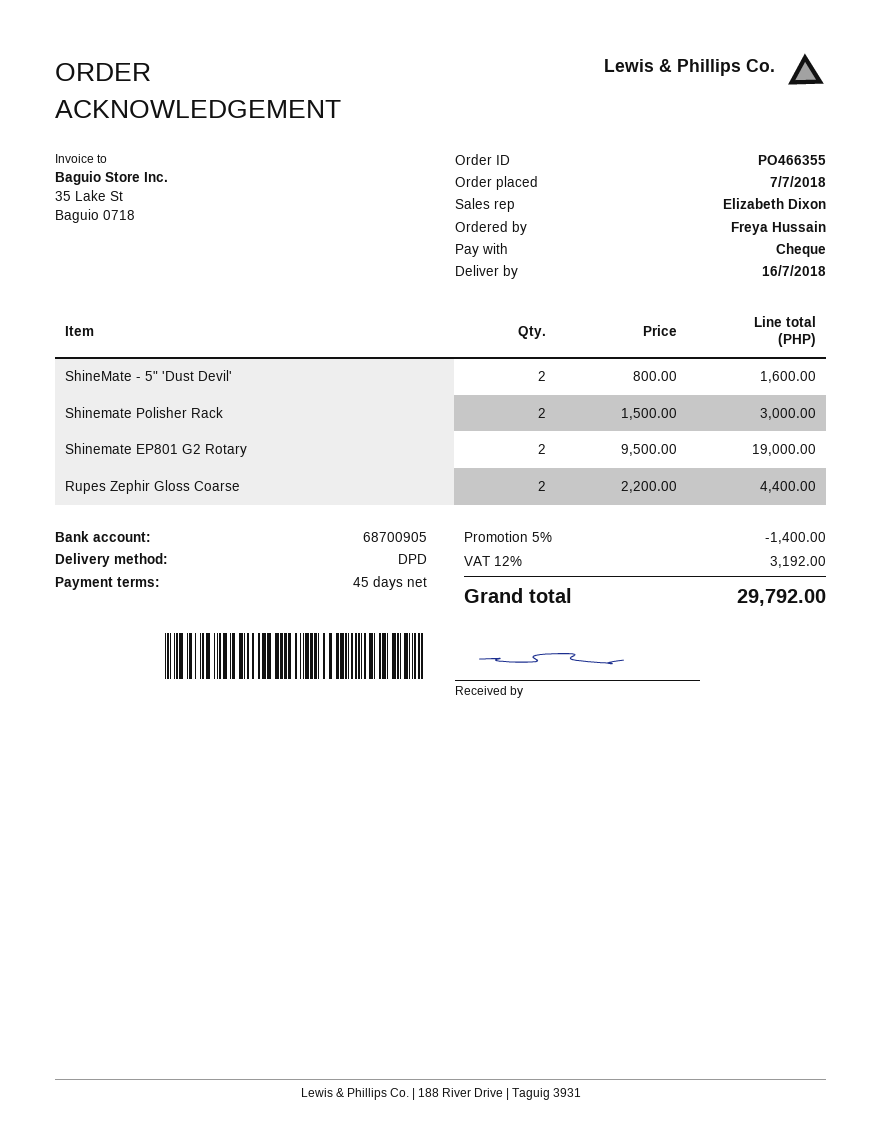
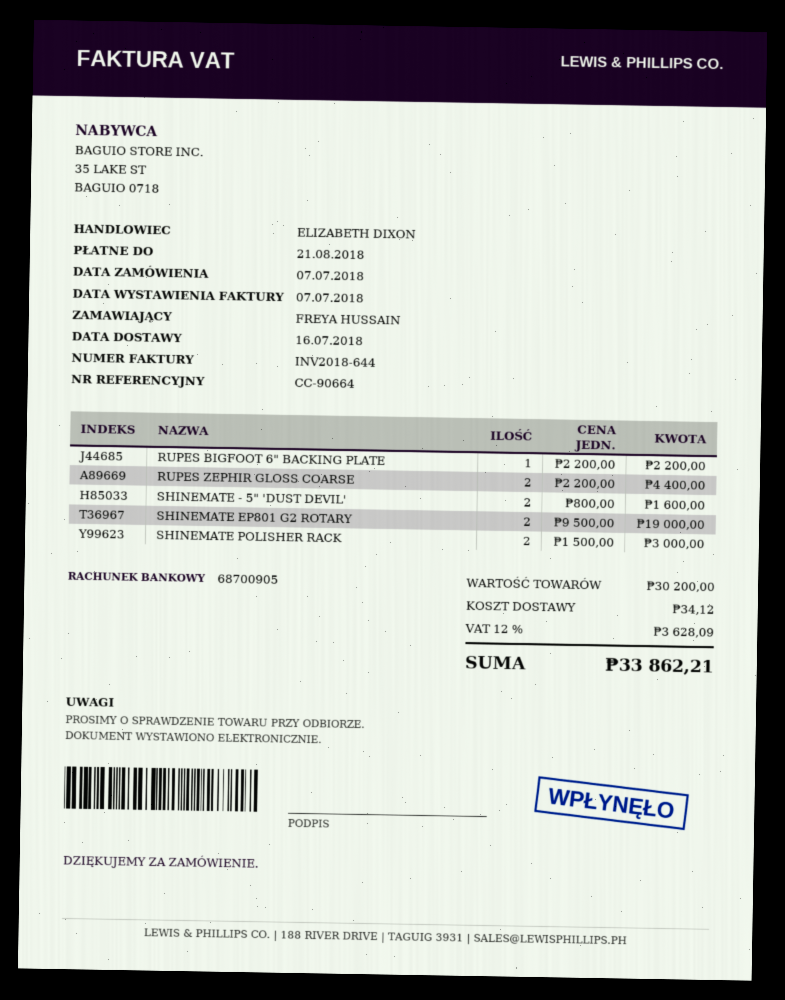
RUPES BIGFOOT 6" BACKING PLATE: none -> 1 x 2200.00 = 2200.00
discount: 5% = 1400.00 -> none
shipping: none -> 34.12
tax: 12% = 3192.00 -> 12% = 3628.09
total: 29792.00 -> 33862.21

